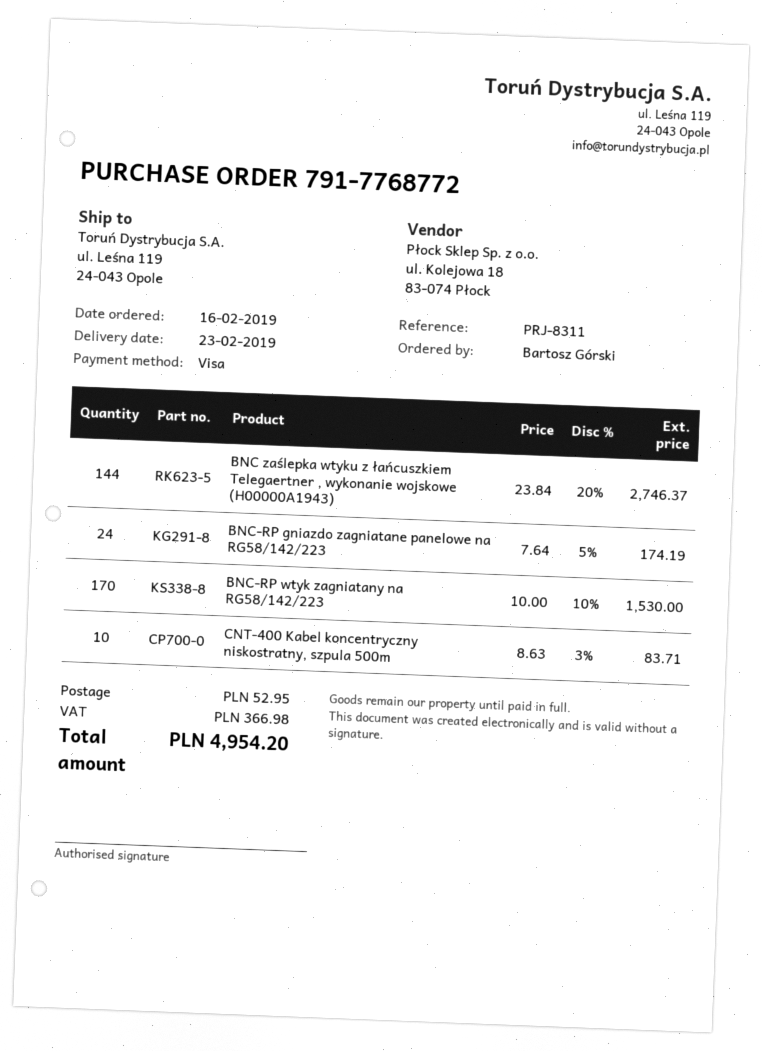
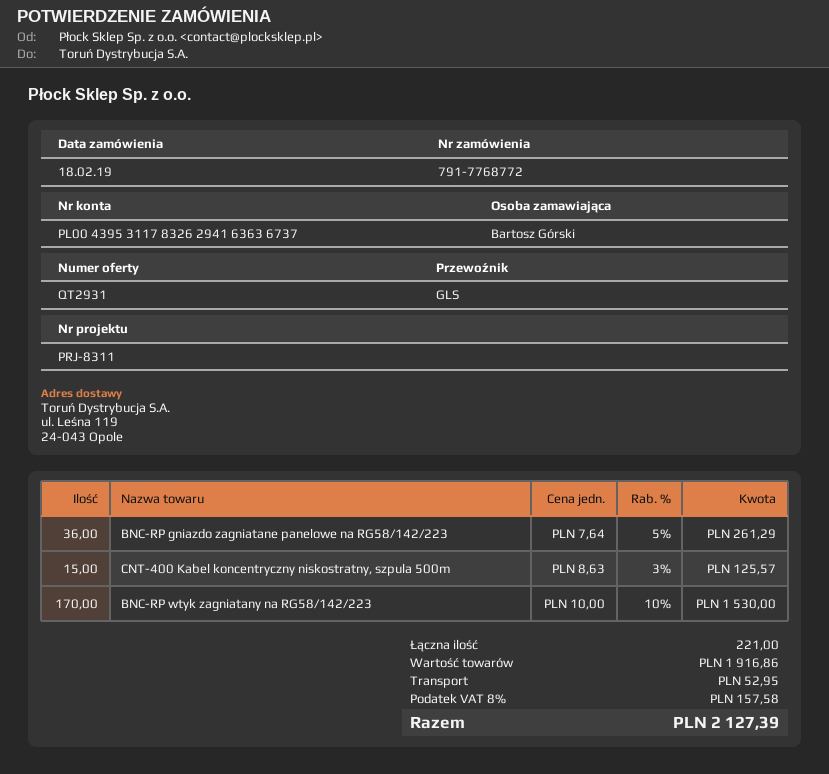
order date: 2019-02-16 -> 2019-02-18
BNC zaślepka wtyku z łańcuszkiem Telegaertner , wykonanie wojskowe (H00000A1943): 144 x 23.84 - 20% = 2746.37 -> none
BNC-RP gniazdo zagniatane panelowe na RG58/142/223: 24 x 7.64 - 5% = 174.19 -> 36 x 7.64 - 5% = 261.29
CNT-400 Kabel koncentryczny niskostratny, szpula 500m: 10 x 8.63 - 3% = 83.71 -> 15 x 8.63 - 3% = 125.57
tax: 366.98 -> 157.58
total: 4954.20 -> 2127.39

